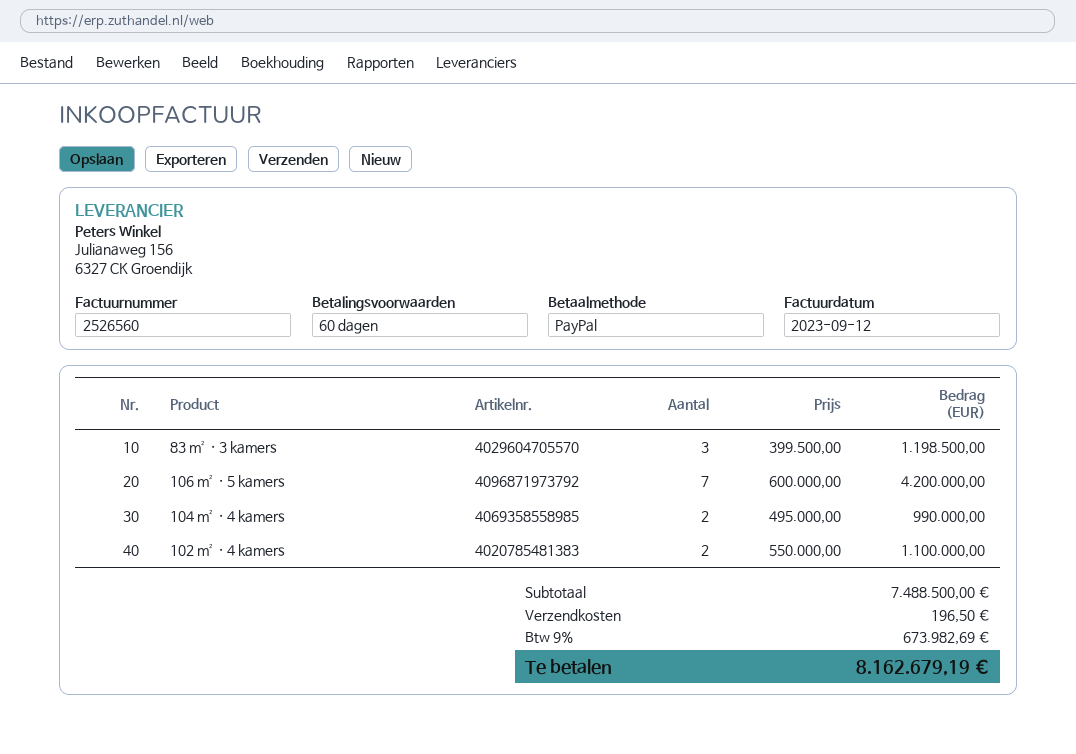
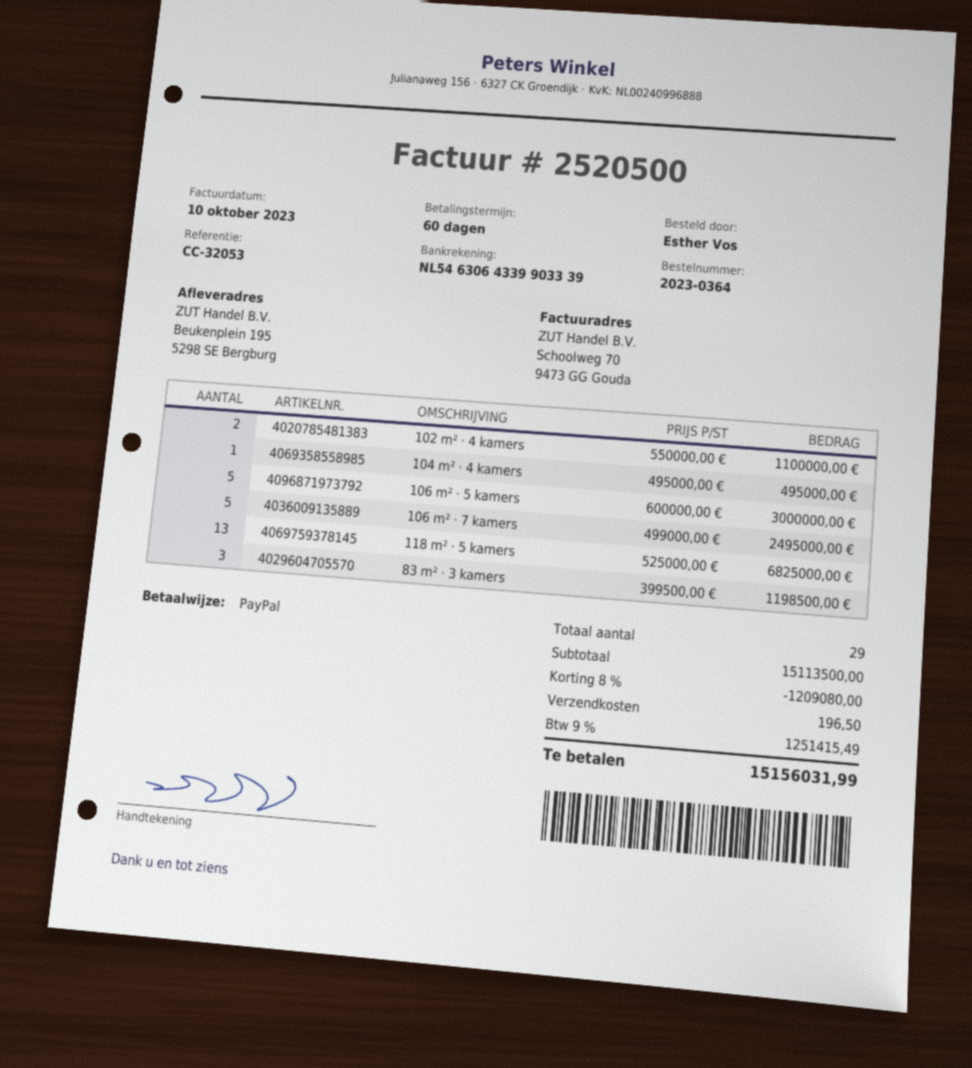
invoice number: 2526560 -> 2520500
invoice date: 2023-09-12 -> 2023-10-10
106 m² · 5 kamers: 7 x 600000.00 = 4200000.00 -> 5 x 600000.00 = 3000000.00
104 m² · 4 kamers: 2 x 495000.00 = 990000.00 -> 1 x 495000.00 = 495000.00
106 m² · 7 kamers: none -> 5 x 499000.00 = 2495000.00
118 m² · 5 kamers: none -> 13 x 525000.00 = 6825000.00
subtotal: 7488500.00 -> 15113500.00
discount: none -> 8% = 1209080.00
tax: 9% = 673982.69 -> 9% = 1251415.49
total: 8162679.19 -> 15156031.99

